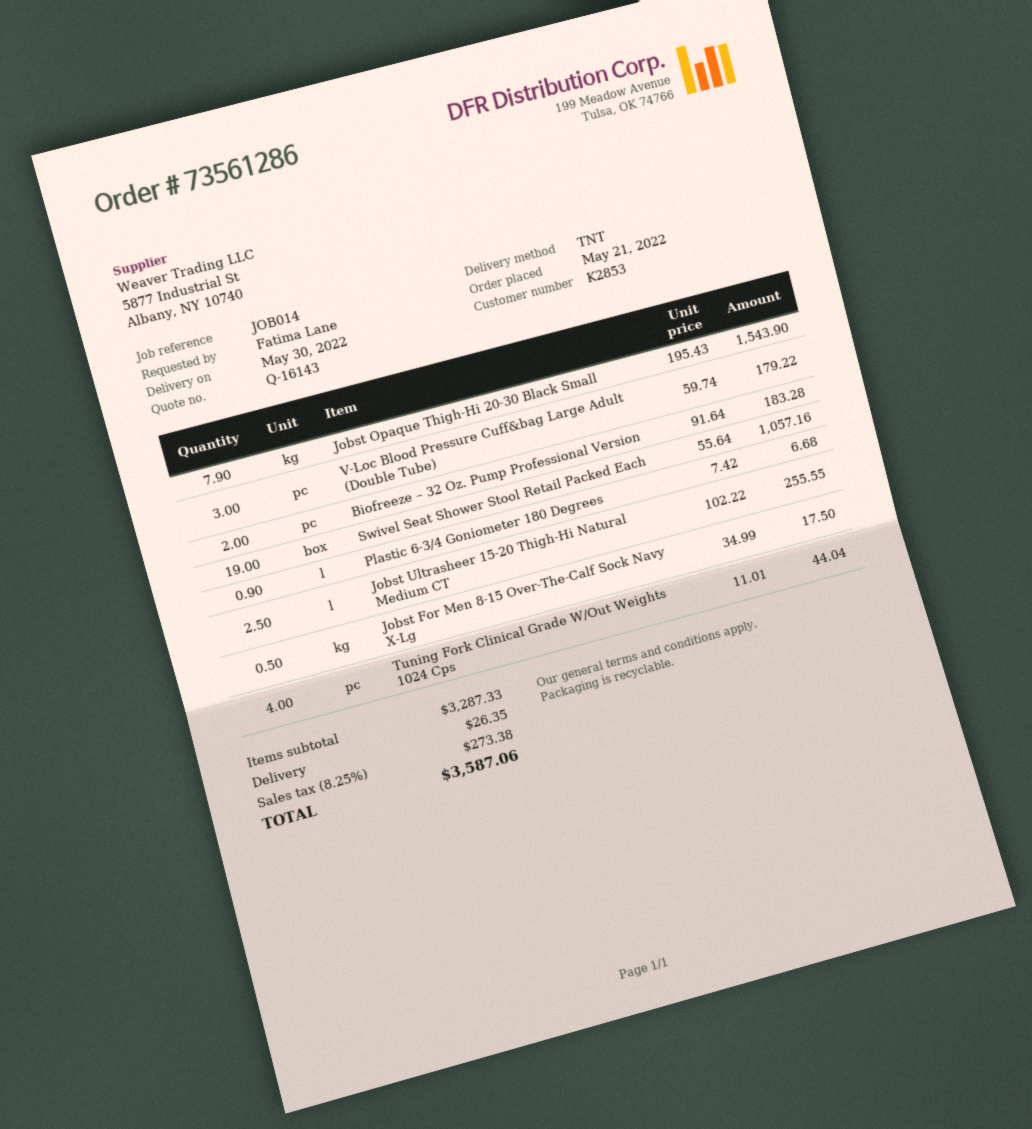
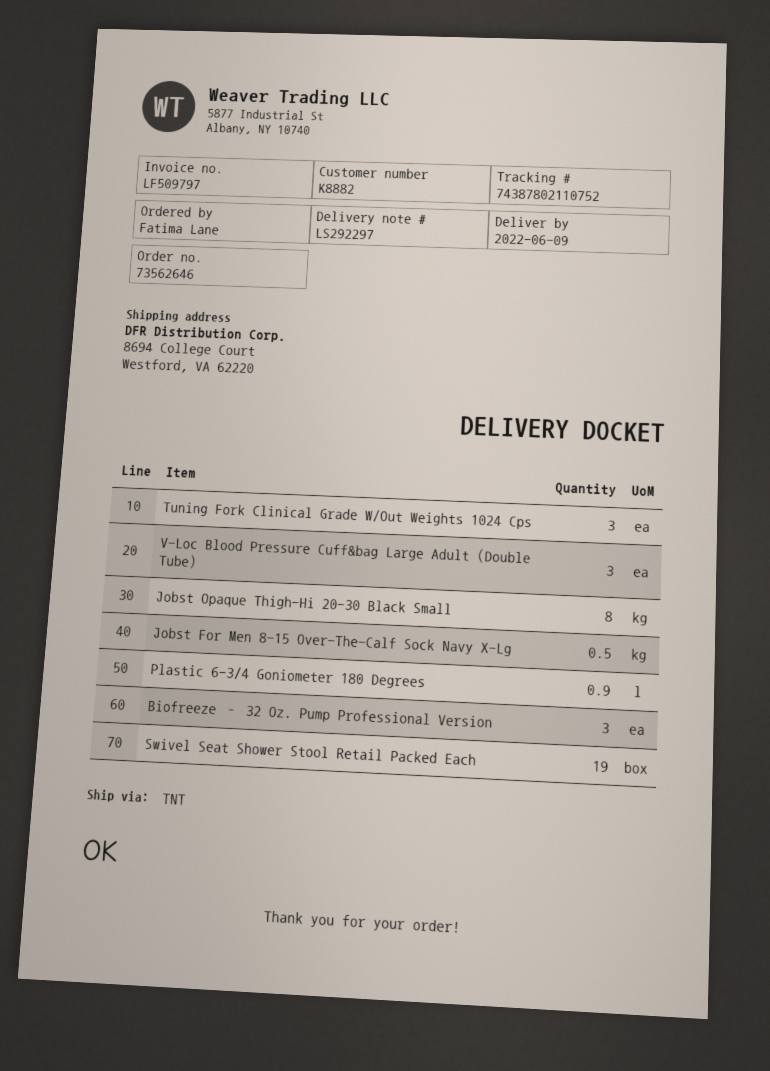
order number: 73561286 -> 73562646
delivery date: 2022-05-30 -> 2022-06-09
customer number: K2853 -> K8882
Jobst Opaque Thigh-Hi 20-30 Black Small: 7.9 -> 8
Biofreeze – 32 Oz. Pump Professional Version: 2 -> 3
Jobst Ultrasheer 15-20 Thigh-Hi Natural Medium CT: 2.5 -> none
Tuning Fork Clinical Grade W/Out Weights 1024 Cps: 4 -> 3

